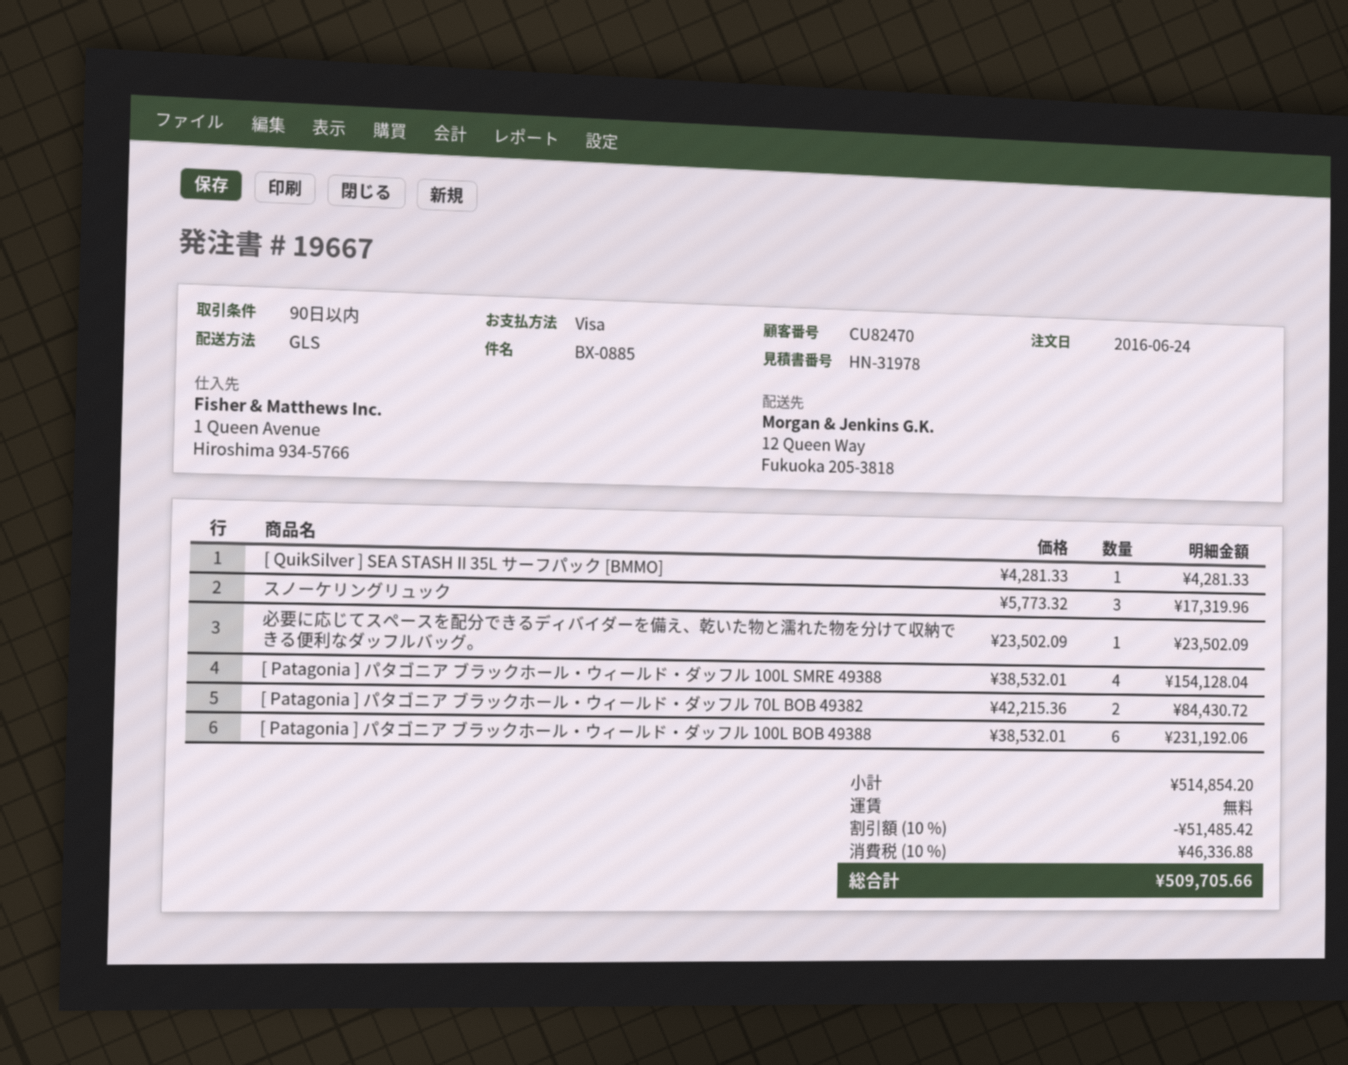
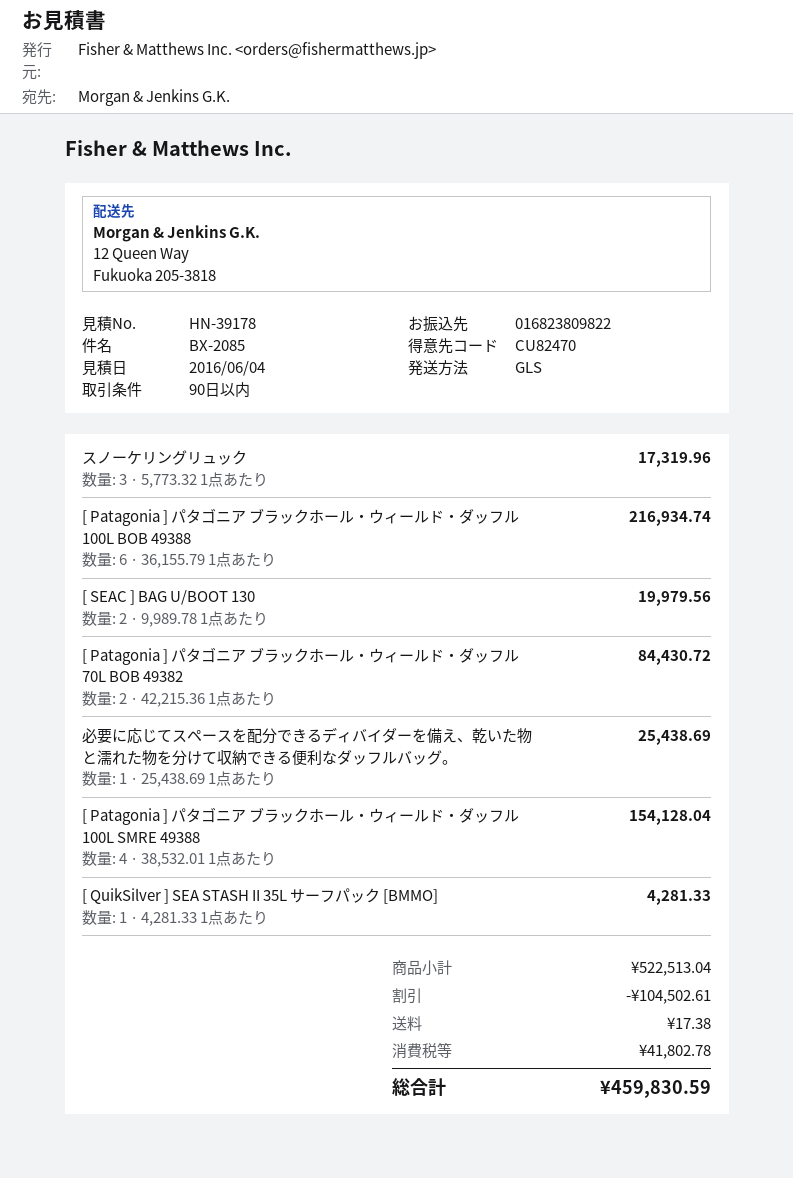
quote number: HN-31978 -> HN-39178
reference: BX-0885 -> BX-2085
必要に応じてスペースを配分できるディバイダーを備え、乾いた物と濡れた物を分けて収納できる便利なダッフルバッグ。: 1 x 23502.09 = 23502.09 -> 1 x 25438.69 = 25438.69
[ Patagonia ] パタゴニア ブラックホール・ウィールド・ダッフル 100L BOB 49388: 6 x 38532.01 = 231192.06 -> 6 x 36155.79 = 216934.74
[ SEAC ] BAG U/BOOT 130: none -> 2 x 9989.78 = 19979.56
subtotal: 514854.20 -> 522513.04
discount: 51485.42 -> 104502.61
shipping: 0.00 -> 17.38
tax: 46336.88 -> 41802.78
total: 509705.66 -> 459830.59

